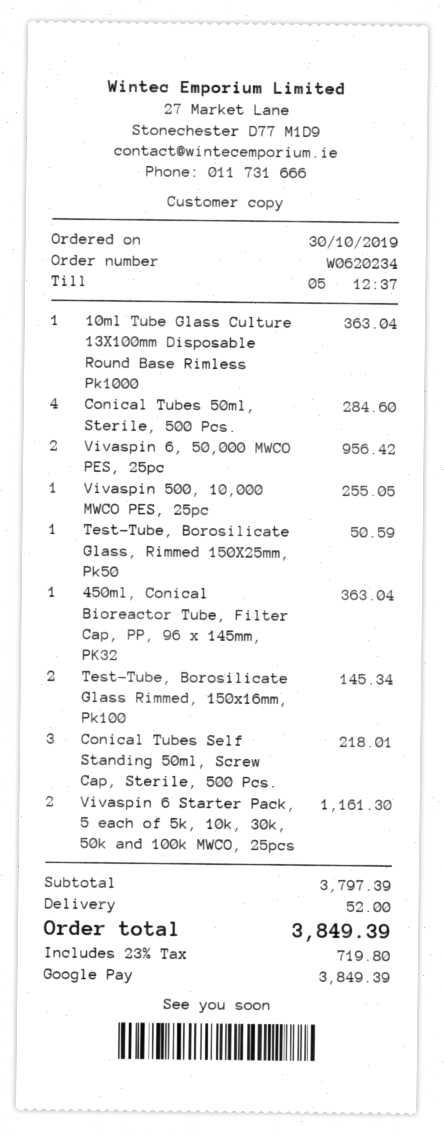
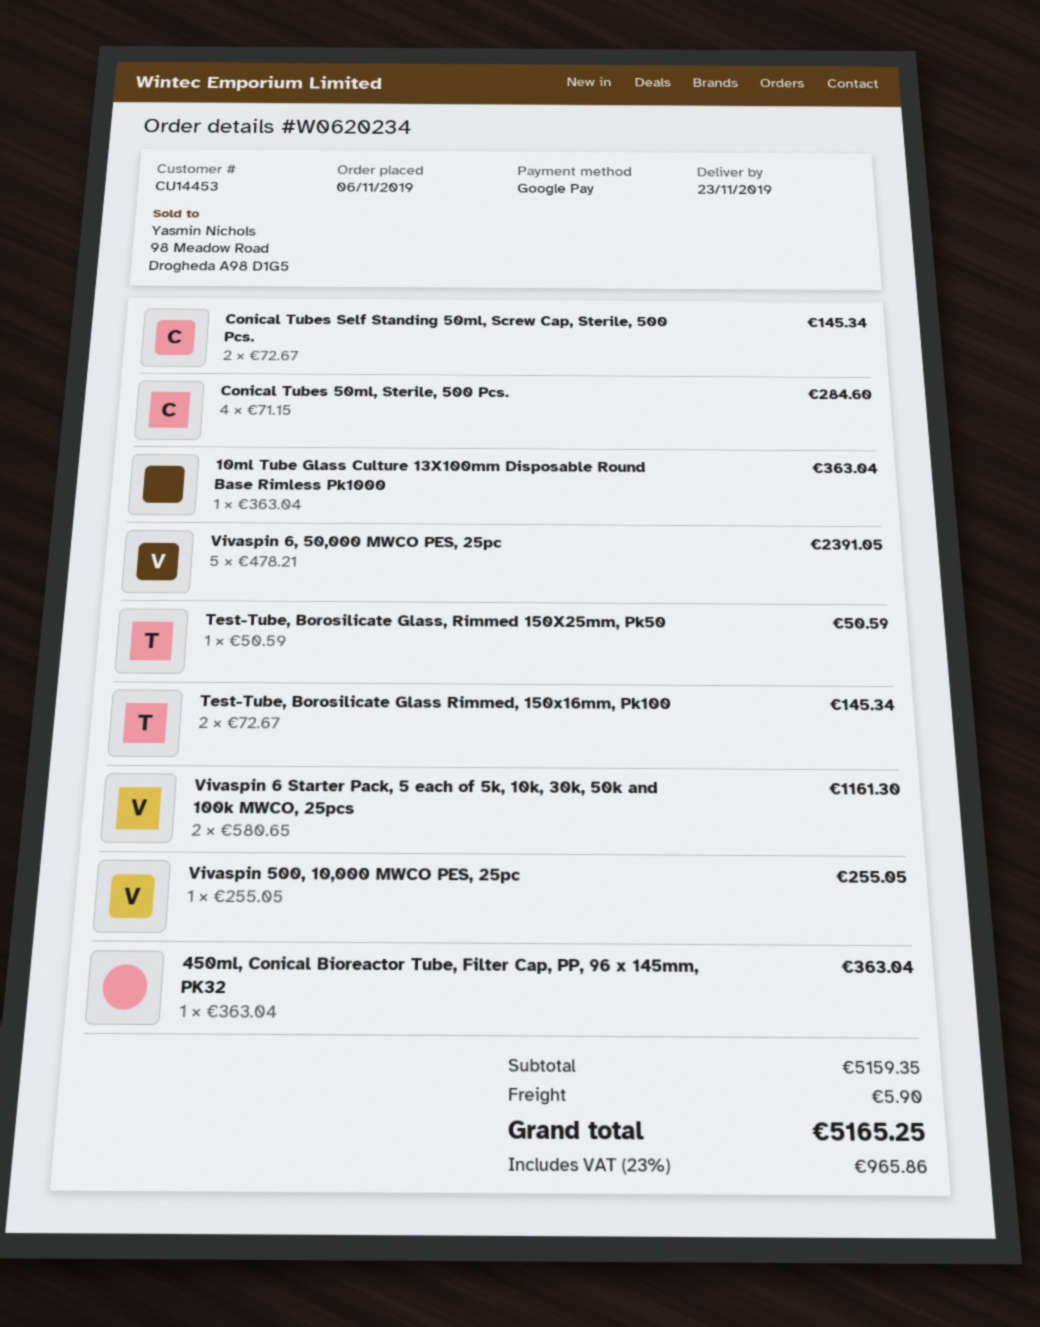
order date: 2019-10-30 -> 2019-11-06
Vivaspin 6, 50,000 MWCO PES, 25pc: 2 for 956.42 -> 5 for 2391.05
Conical Tubes Self Standing 50ml, Screw Cap, Sterile, 500 Pcs.: 3 for 218.01 -> 2 for 145.34
subtotal: 3797.39 -> 5159.35
shipping: 52.00 -> 5.90
tax: 23% = 719.80 -> 23% = 965.86
total: 3849.39 -> 5165.25

